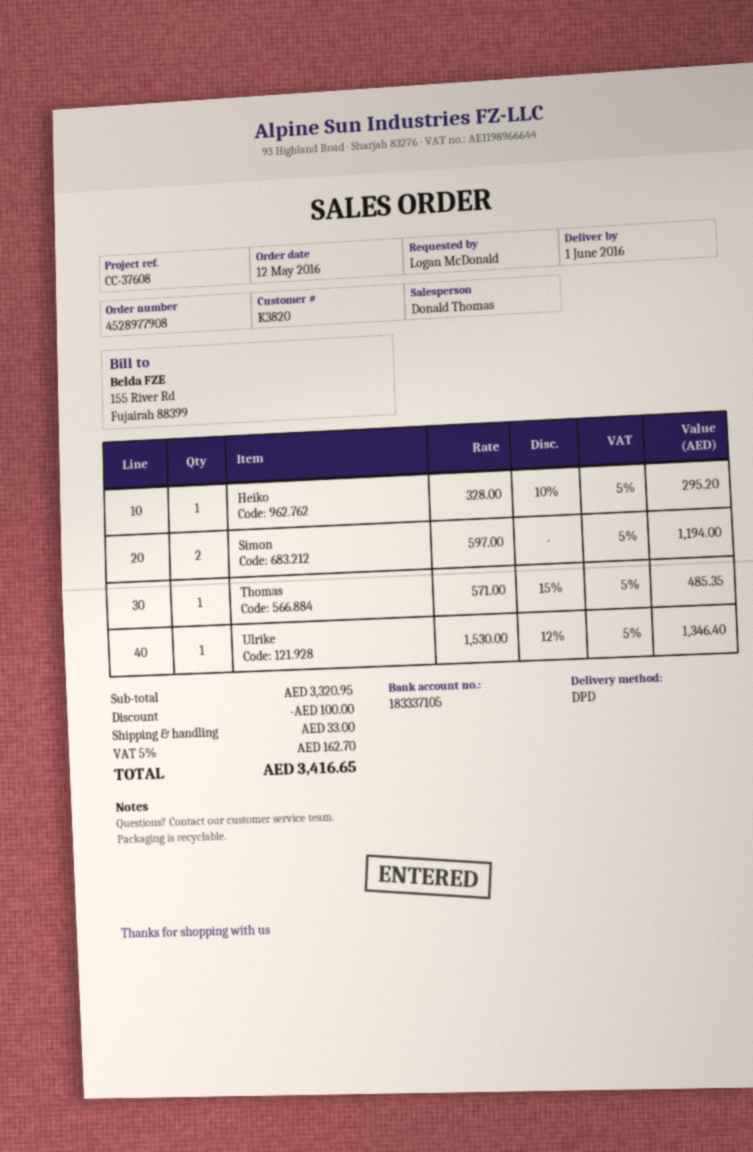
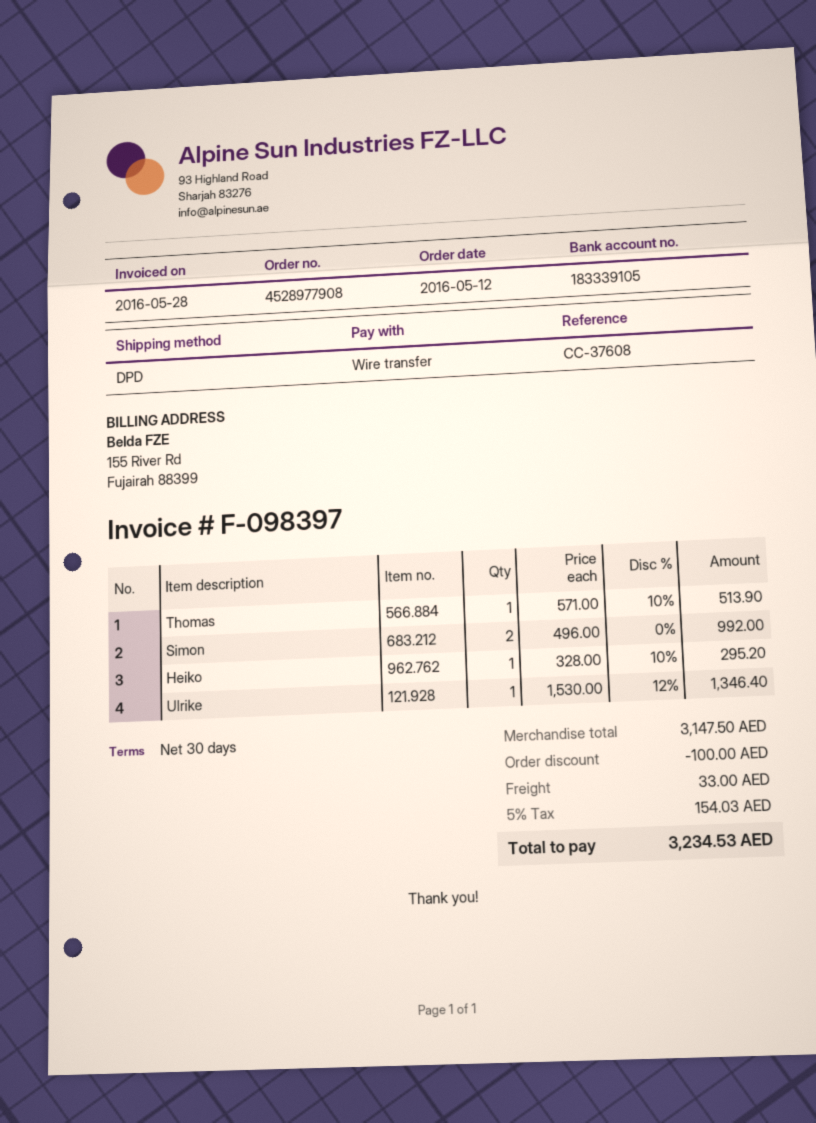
bank account: 183337105 -> 183339105
Simon: 2 x 597.00 = 1194.00 -> 2 x 496.00 = 992.00
Thomas: 1 x 571.00 - 15% = 485.35 -> 1 x 571.00 - 10% = 513.90
subtotal: 3320.95 -> 3147.50
tax: 5% = 162.70 -> 5% = 154.03
total: 3416.65 -> 3234.53

